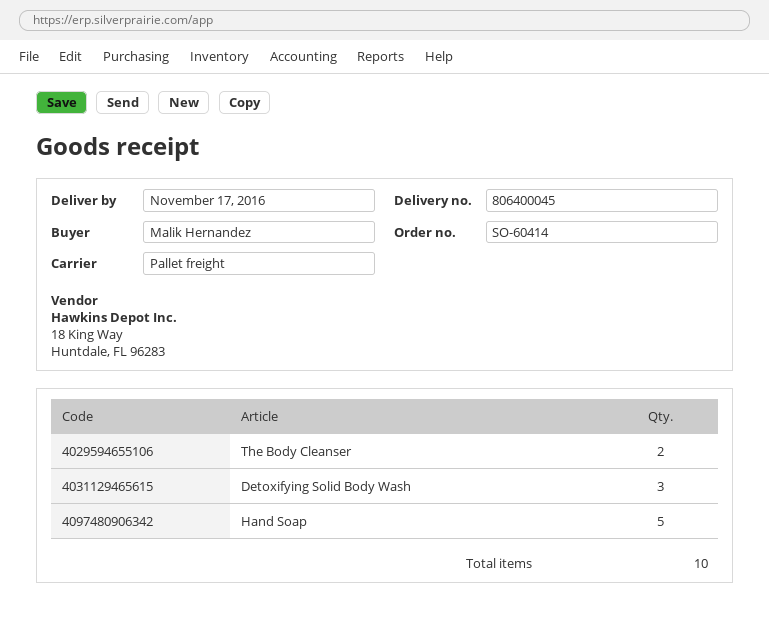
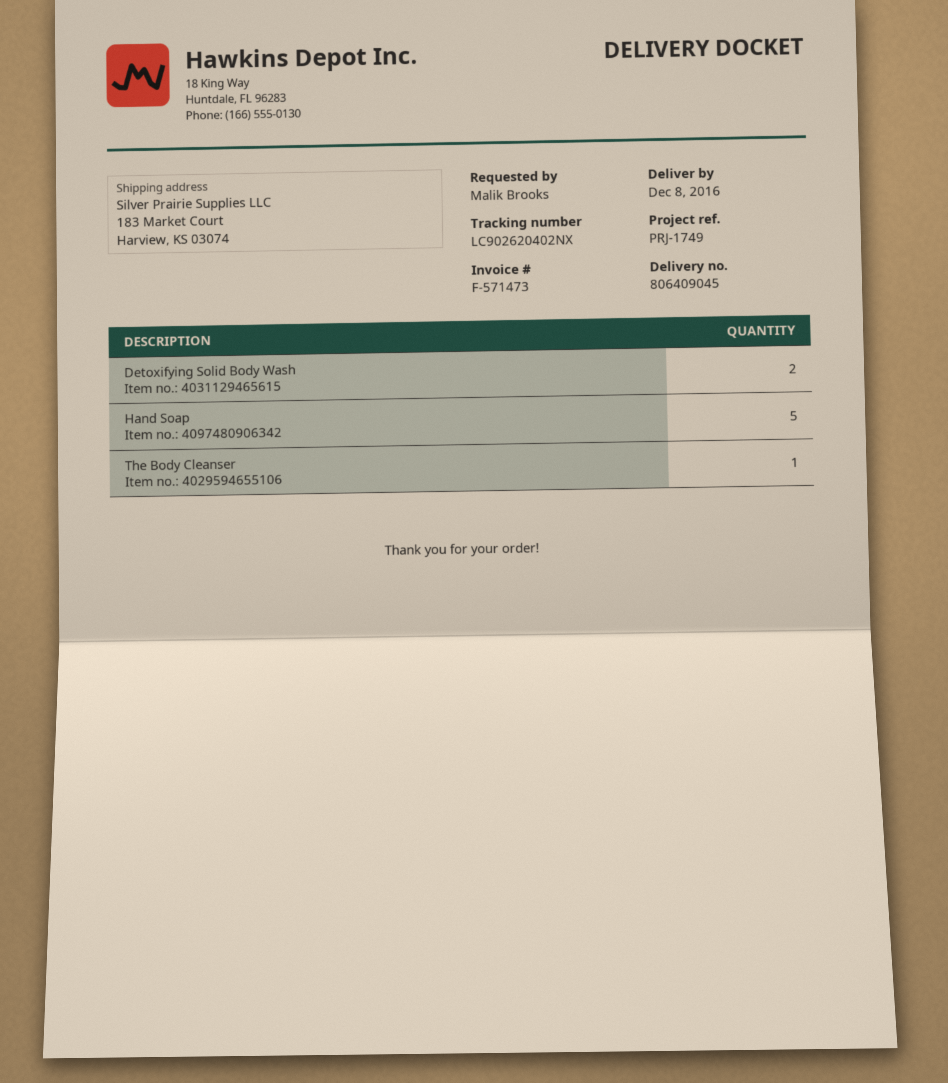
delivery note number: 806400045 -> 806409045
delivery date: 2016-11-17 -> 2016-12-08
ordered by: Malik Hernandez -> Malik Brooks
The Body Cleanser: 2 -> 1
Detoxifying Solid Body Wash: 3 -> 2

